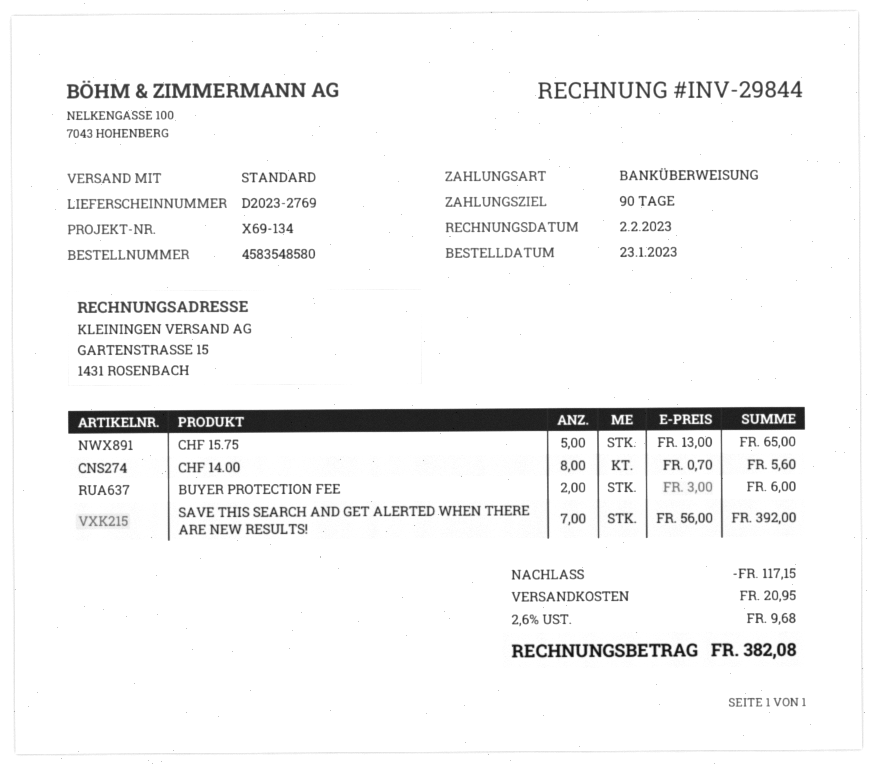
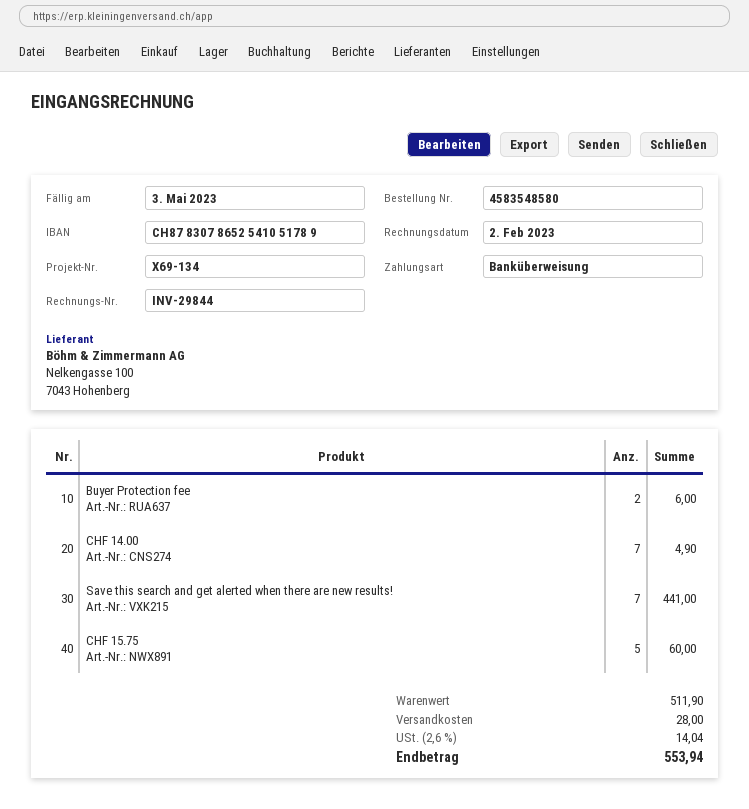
CHF 15.75: 5 for 65.00 -> 5 for 60.00
CHF 14.00: 8 for 5.60 -> 7 for 4.90
SAVE THIS SEARCH AND GET ALERTED WHEN THERE ARE NEW RESULTS!: 7 for 392.00 -> 7 for 441.00
discount: 117.15 -> none
shipping: 20.95 -> 28.00
tax: 2.6% = 9.68 -> 2.6% = 14.04
total: 382.08 -> 553.94

